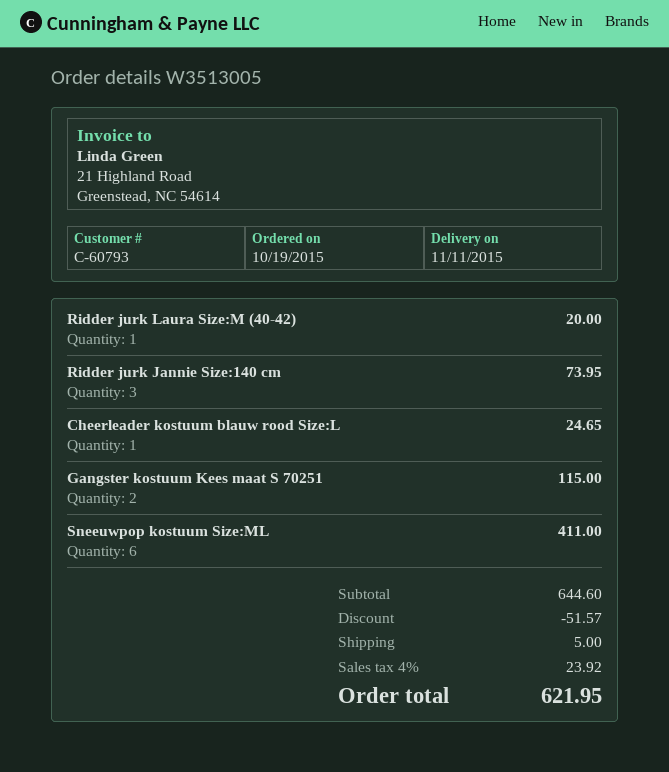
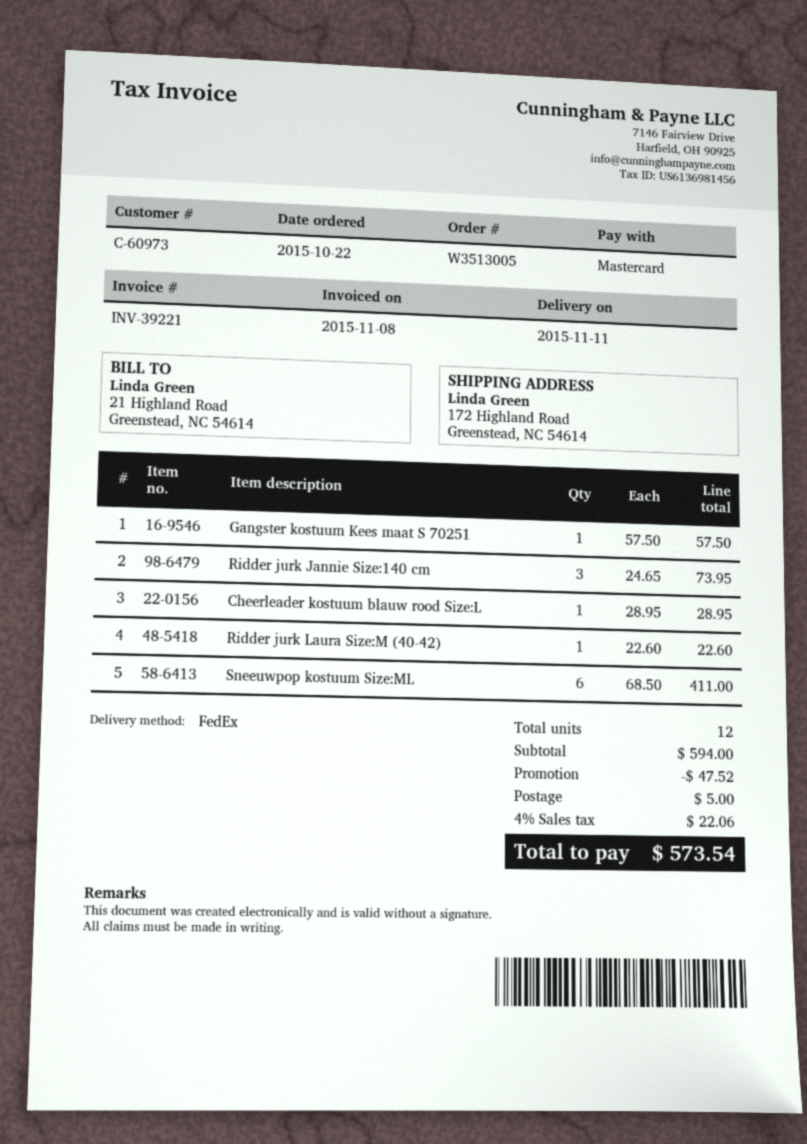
order date: 2015-10-19 -> 2015-10-22
customer number: C-60793 -> C-60973
Ridder jurk Laura Size:M (40-42): 1 for 20.00 -> 1 for 22.60
Cheerleader kostuum blauw rood Size:L: 1 for 24.65 -> 1 for 28.95
Gangster kostuum Kees maat S 70251: 2 for 115.00 -> 1 for 57.50
subtotal: 644.60 -> 594.00
discount: 51.57 -> 47.52
tax: 4% = 23.92 -> 4% = 22.06
total: 621.95 -> 573.54

